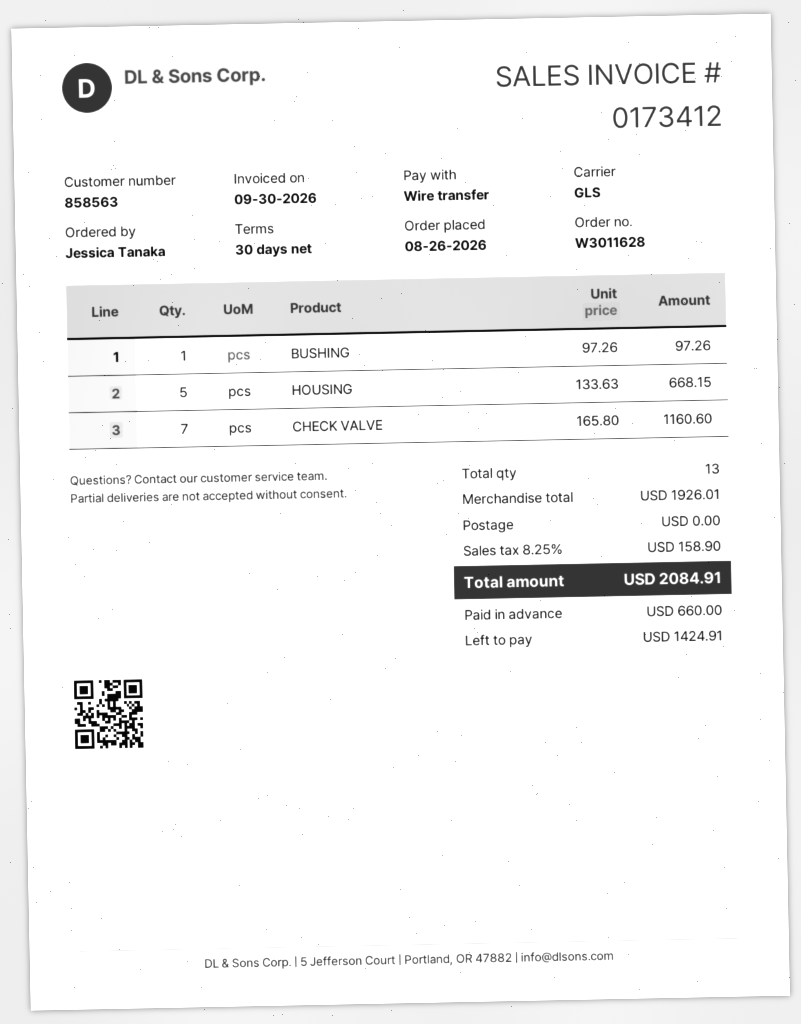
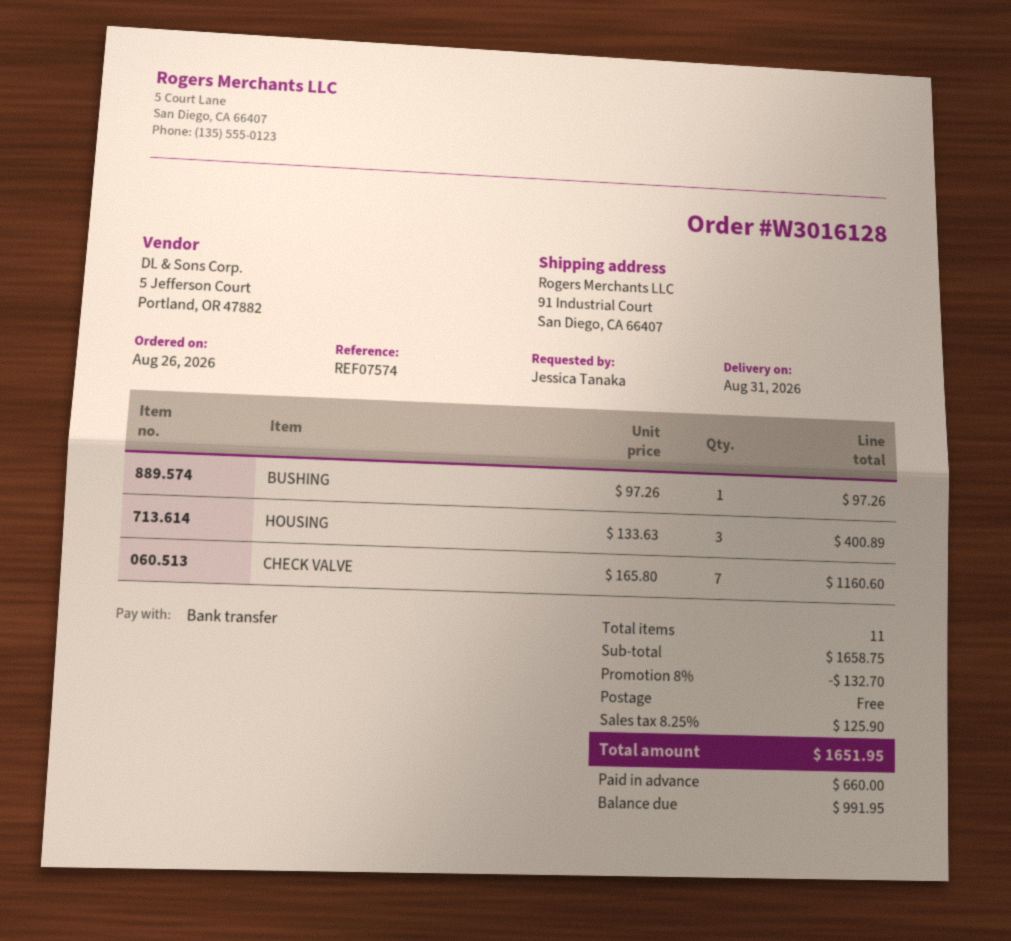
order number: W3011628 -> W3016128
HOUSING: 5 x 133.63 = 668.15 -> 3 x 133.63 = 400.89
total quantity: 13 -> 11
subtotal: 1926.01 -> 1658.75
discount: none -> 8% = 132.70
tax: 8.25% = 158.90 -> 8.25% = 125.90
total: 2084.91 -> 1651.95
balance: 1424.91 -> 991.95

